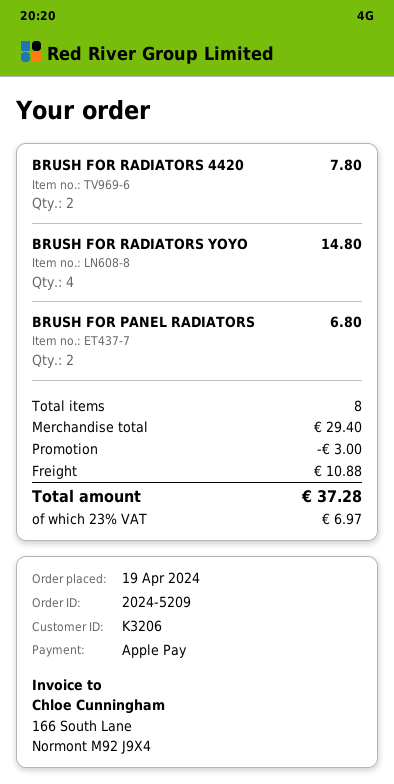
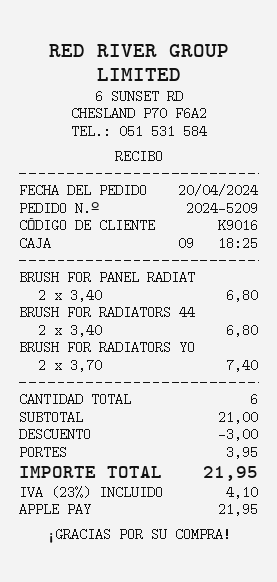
order date: 2024-04-19 -> 2024-04-20
customer number: K3206 -> K9016
BRUSH FOR RADIATORS 4420: 2 for 7.80 -> 2 for 6.80
BRUSH FOR RADIATORS YOYO: 4 for 14.80 -> 2 for 7.40
total quantity: 8 -> 6
subtotal: 29.40 -> 21.00
shipping: 10.88 -> 3.95
tax: 23% = 6.97 -> 23% = 4.10
total: 37.28 -> 21.95

